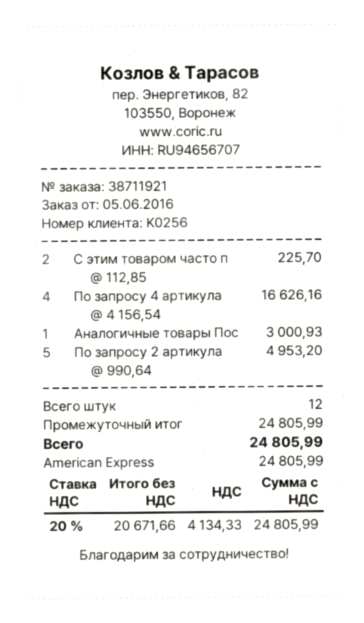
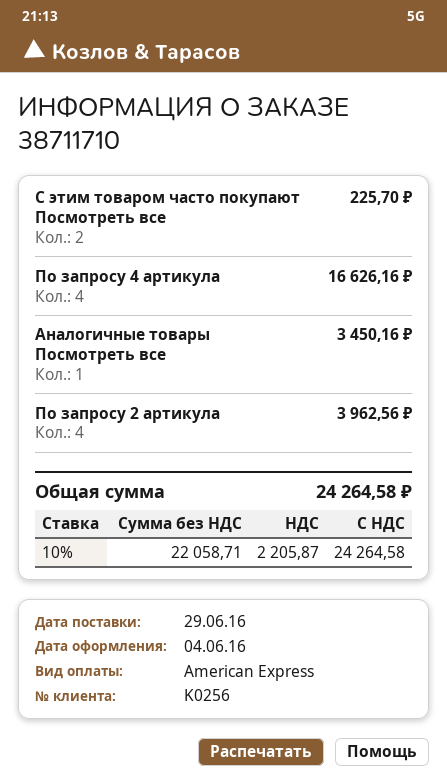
order number: 38711921 -> 38711710
order date: 2016-06-05 -> 2016-06-04
Аналогичные товары Пос: 1 for 3000.93 -> 1 for 3450.16
По запросу 2 артикула: 5 for 4953.20 -> 4 for 3962.56
net: 20671.66 -> 22058.71
tax: 20% = 4134.33 -> 10% = 2205.87
total: 24805.99 -> 24264.58

